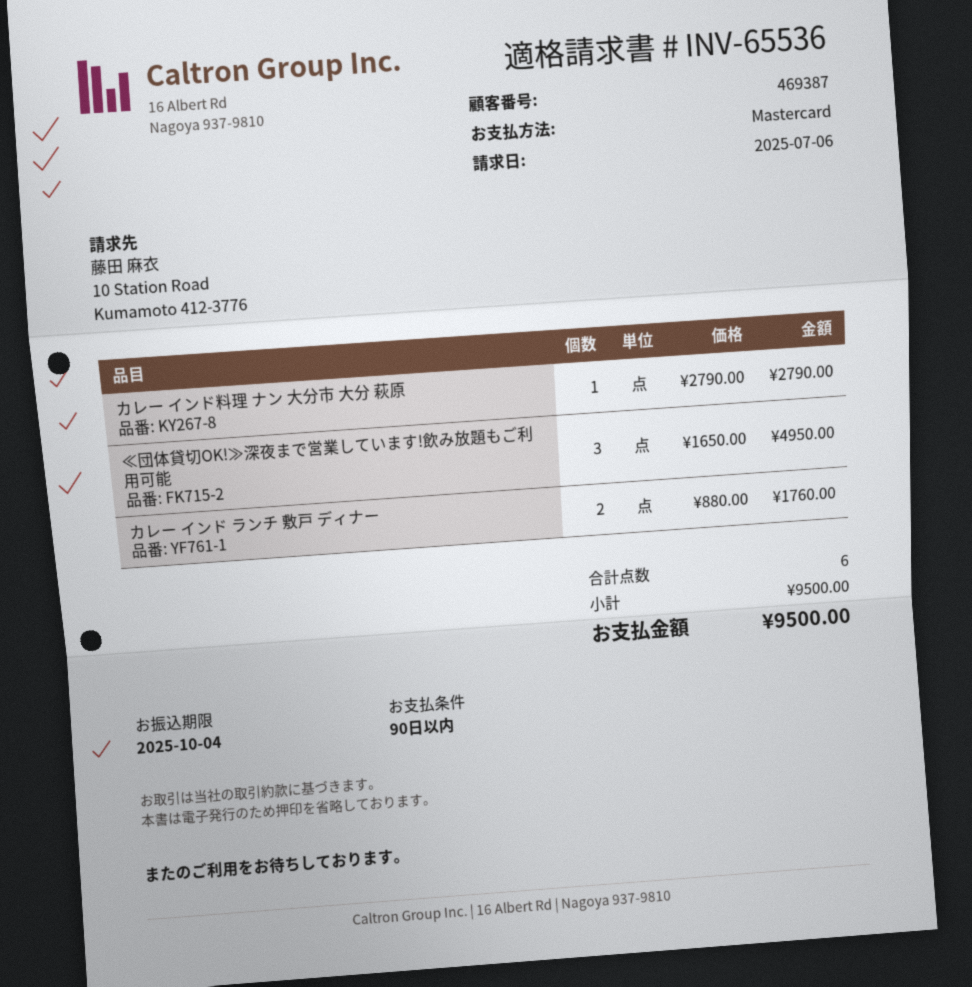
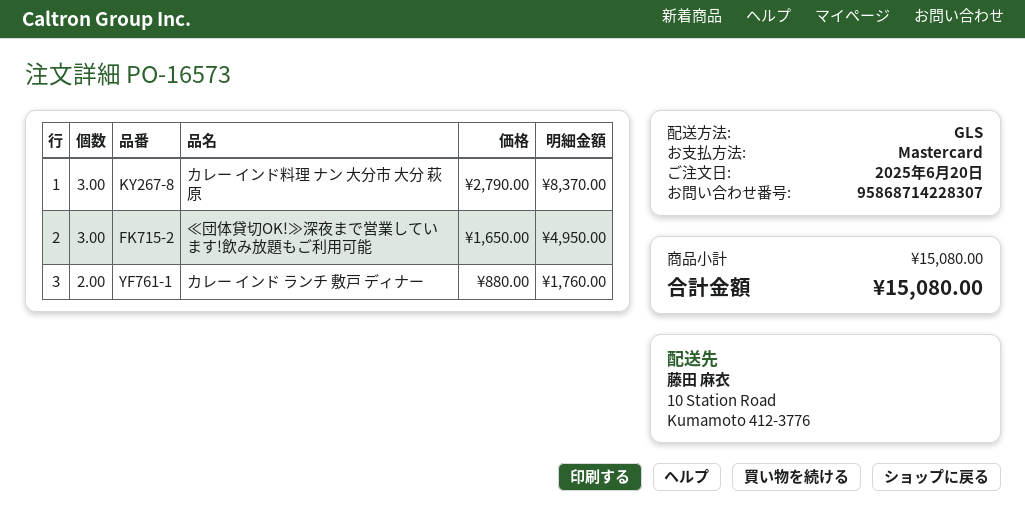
カレー インド料理 ナン 大分市 大分 萩原: 1 x 2790.00 = 2790.00 -> 3 x 2790.00 = 8370.00
subtotal: 9500.00 -> 15080.00
total: 9500.00 -> 15080.00

